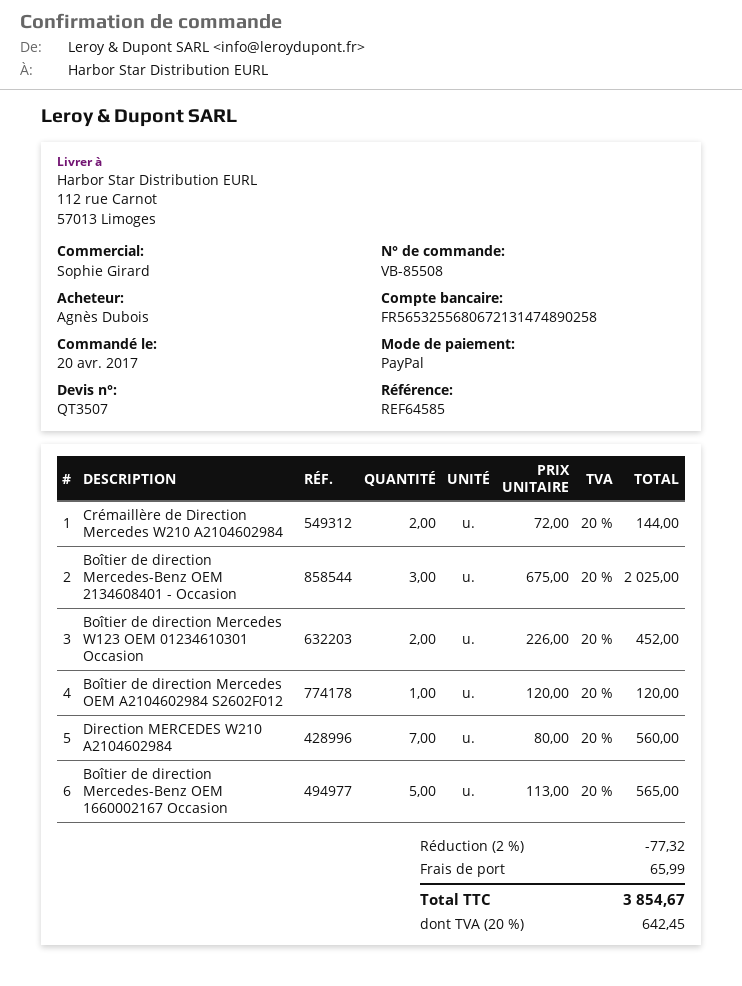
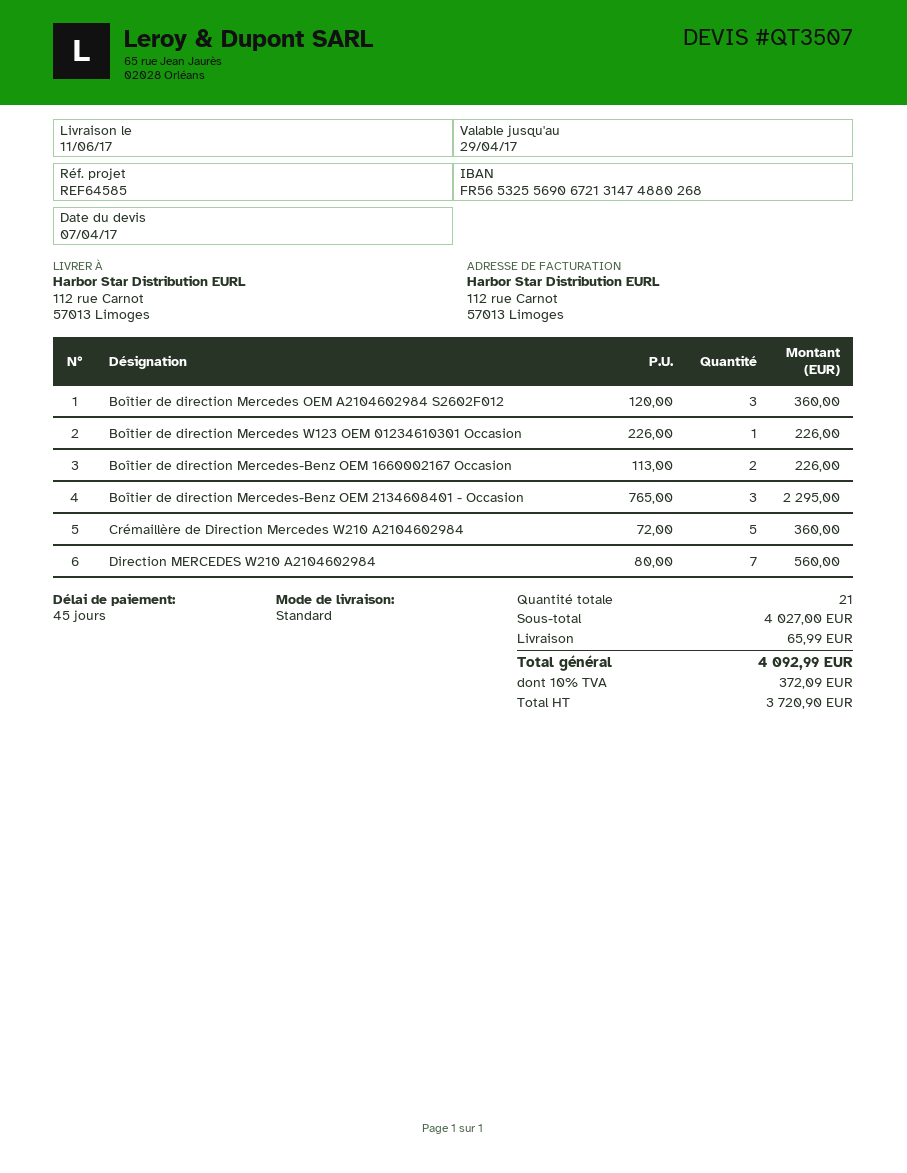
bank account: FR5653255680672131474890258 -> FR5653255690672131474880268
Crémaillère de Direction Mercedes W210 A2104602984: 2 x 72.00 = 144.00 -> 5 x 72.00 = 360.00
Boîtier de direction Mercedes-Benz OEM 2134608401 - Occasion: 3 x 675.00 = 2025.00 -> 3 x 765.00 = 2295.00
Boîtier de direction Mercedes W123 OEM 01234610301 Occasion: 2 x 226.00 = 452.00 -> 1 x 226.00 = 226.00
Boîtier de direction Mercedes OEM A2104602984 S2602F012: 1 x 120.00 = 120.00 -> 3 x 120.00 = 360.00
Boîtier de direction Mercedes-Benz OEM 1660002167 Occasion: 5 x 113.00 = 565.00 -> 2 x 113.00 = 226.00
discount: 2% = 77.32 -> none
tax: 20% = 642.45 -> 10% = 372.09
total: 3854.67 -> 4092.99

